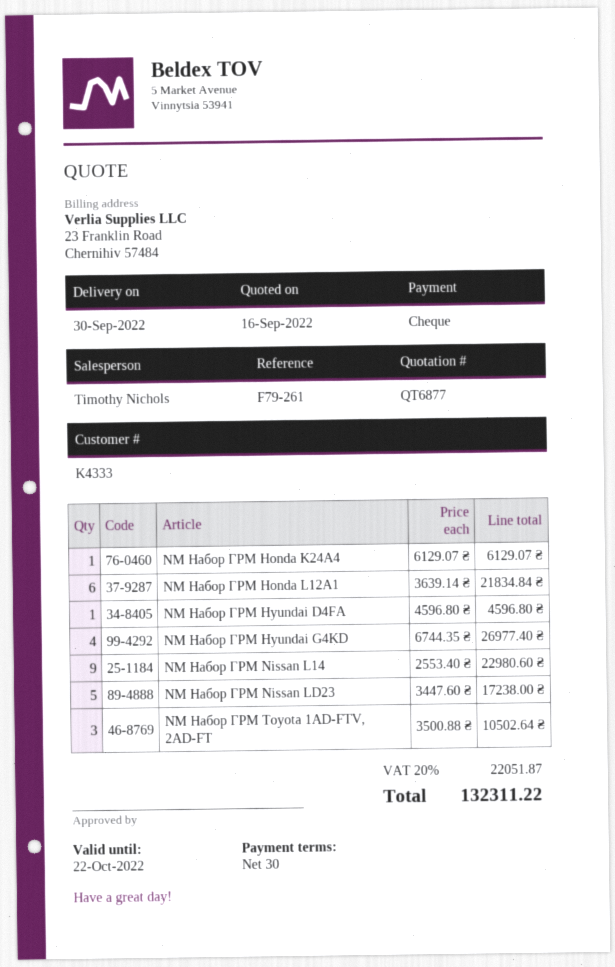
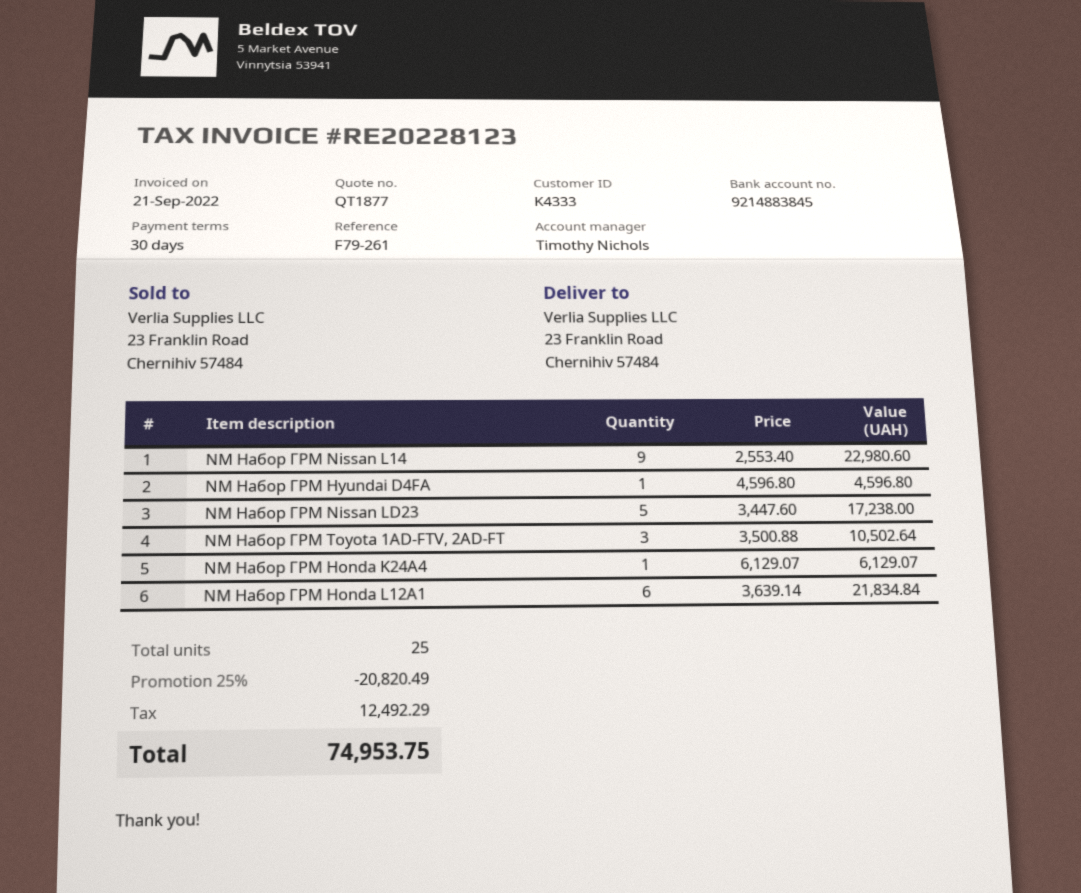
quote number: QT6877 -> QT1877
NM Набор ГРМ Hyundai G4KD: 4 x 6744.35 = 26977.40 -> none
discount: none -> 25% = 20820.49
tax: 22051.87 -> 12492.29
total: 132311.22 -> 74953.75

